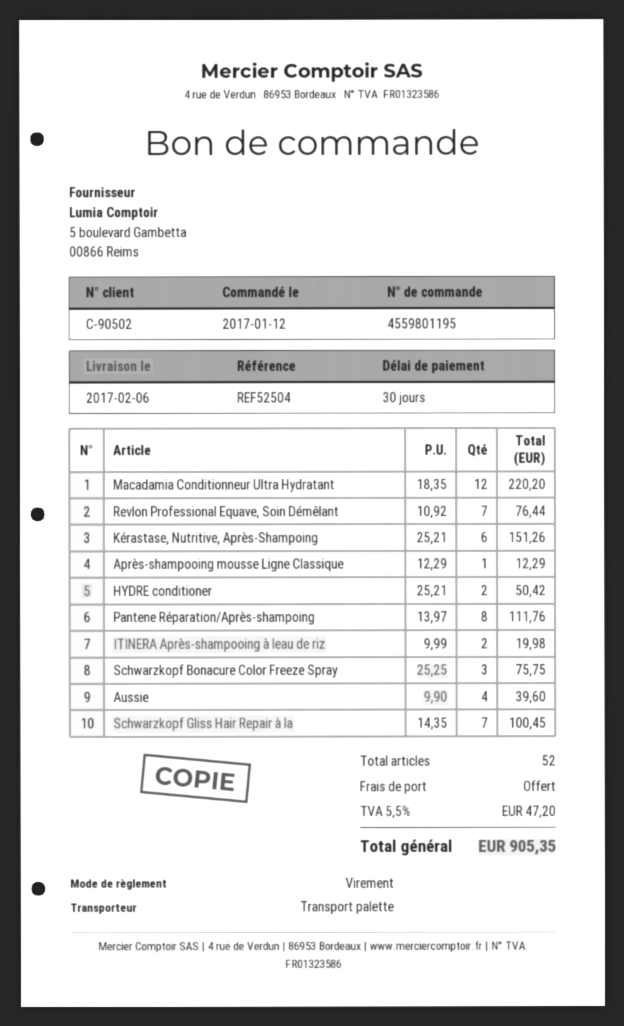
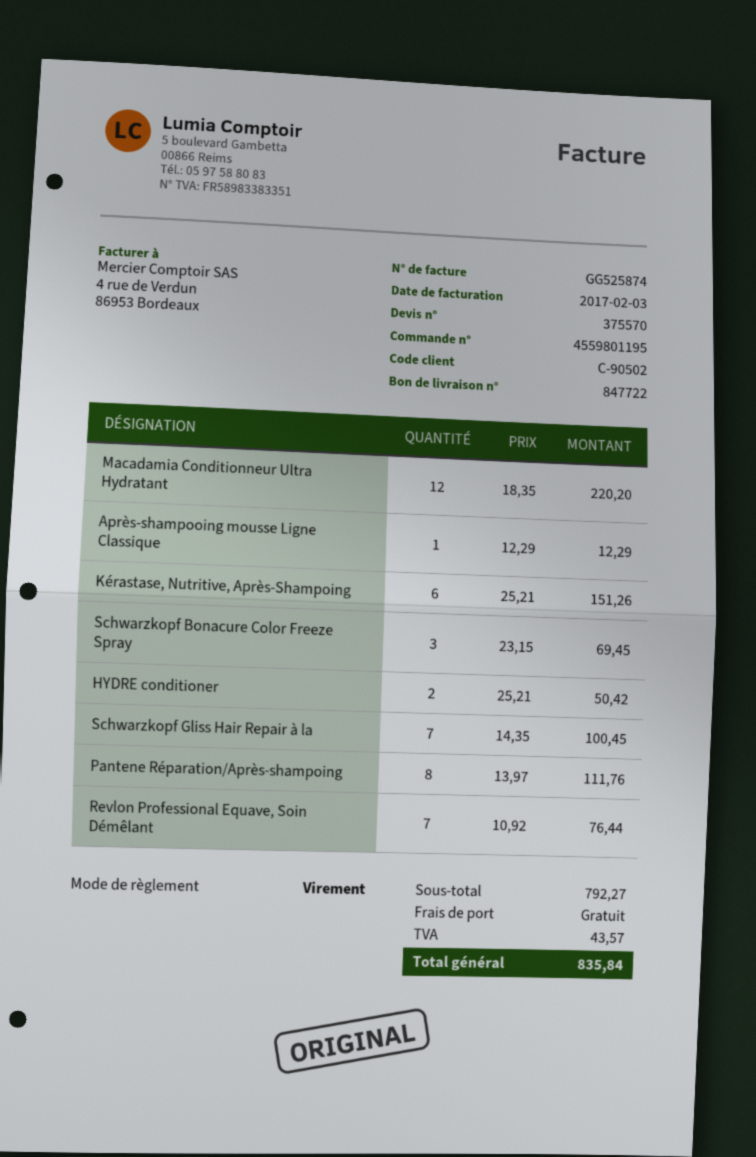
ITINERA Après-shampooing à leau de riz: 2 x 9.99 = 19.98 -> none
Schwarzkopf Bonacure Color Freeze Spray: 3 x 25.25 = 75.75 -> 3 x 23.15 = 69.45
Aussie: 4 x 9.90 = 39.60 -> none
tax: 47.20 -> 43.57
total: 905.35 -> 835.84

